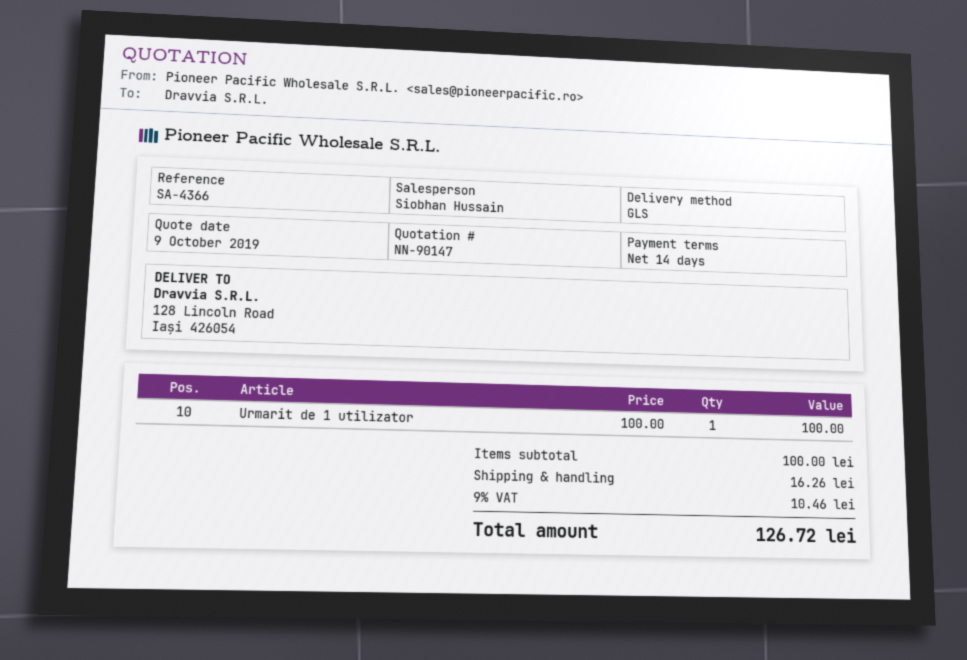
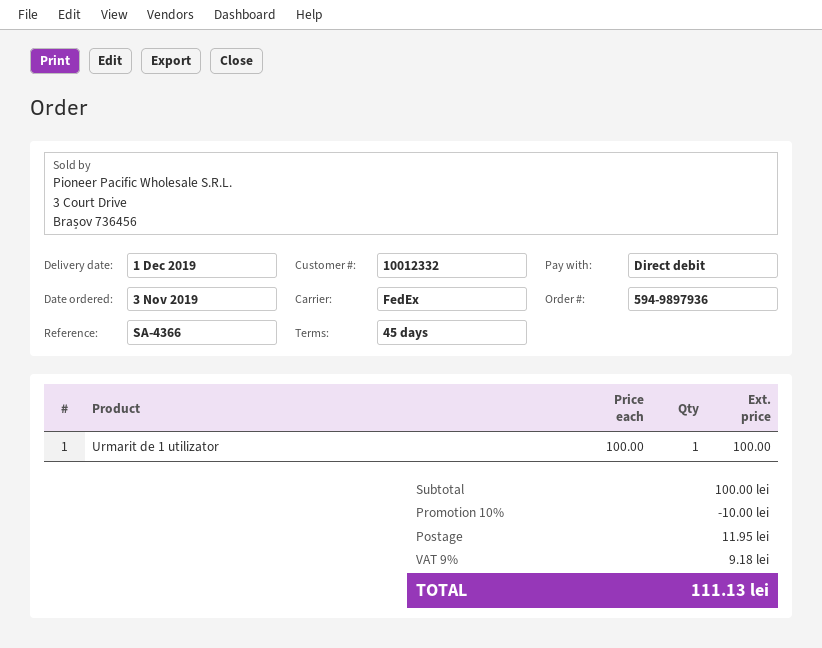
payment terms: 14 days -> 45 days
shipping method: GLS -> FedEx
discount: none -> 10% = 10.00
shipping: 16.26 -> 11.95
tax: 9% = 10.46 -> 9% = 9.18
total: 126.72 -> 111.13

